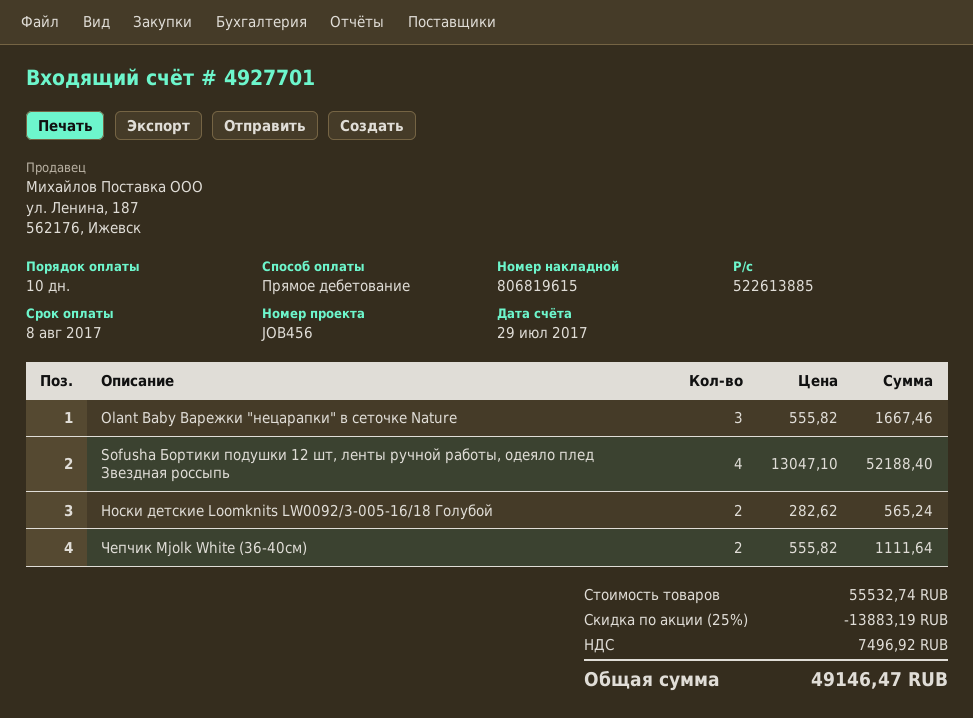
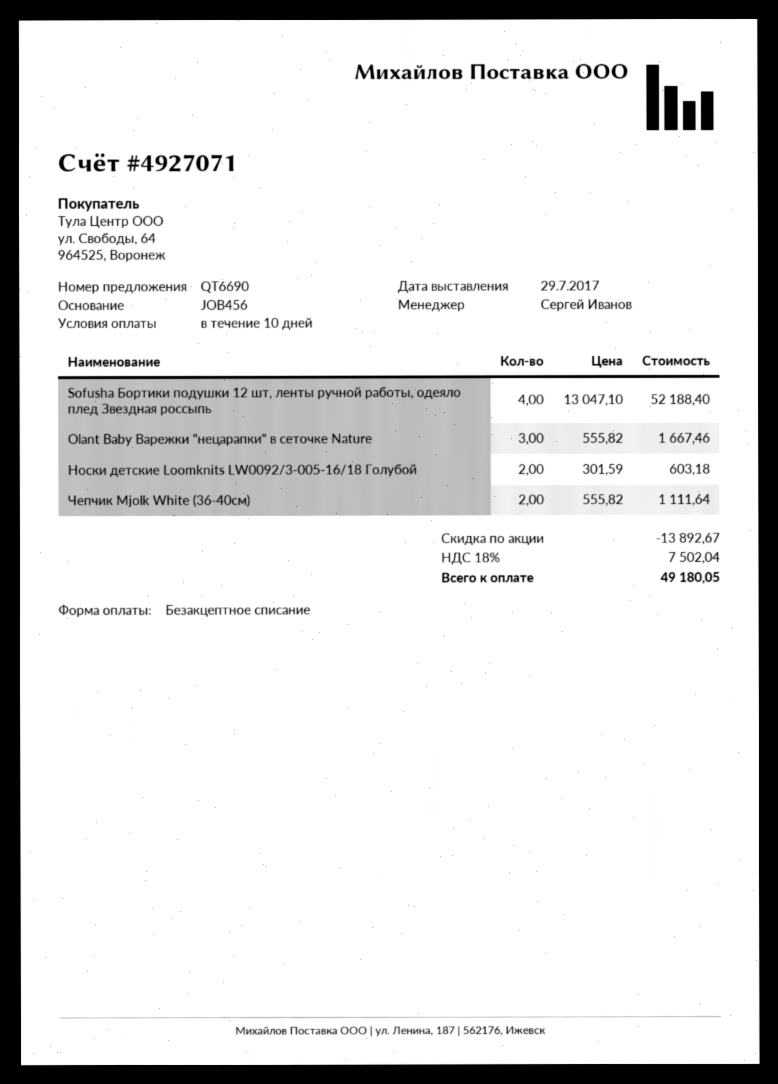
invoice number: 4927701 -> 4927071
Носки детские Loomknits LW0092/3-005-16/18 Голубой: 2 x 282.62 = 565.24 -> 2 x 301.59 = 603.18
discount: 13883.19 -> 13892.67
tax: 7496.92 -> 7502.04
total: 49146.47 -> 49180.05

